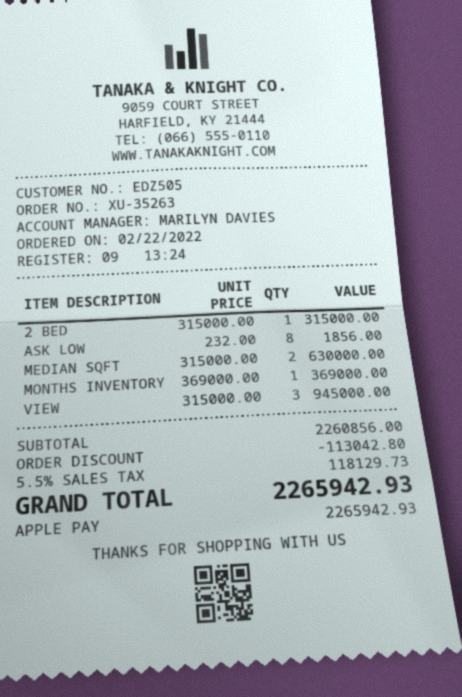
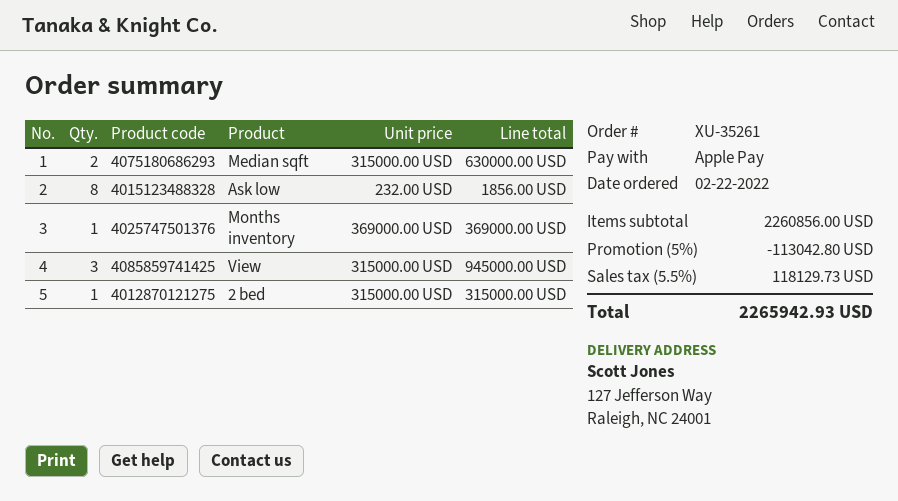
order number: XU-35263 -> XU-35261

